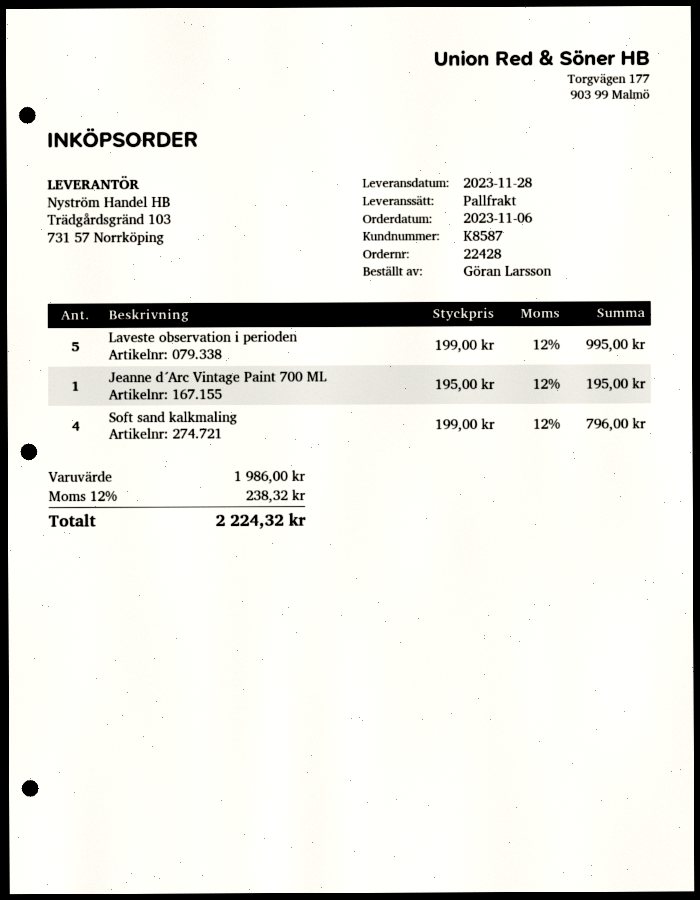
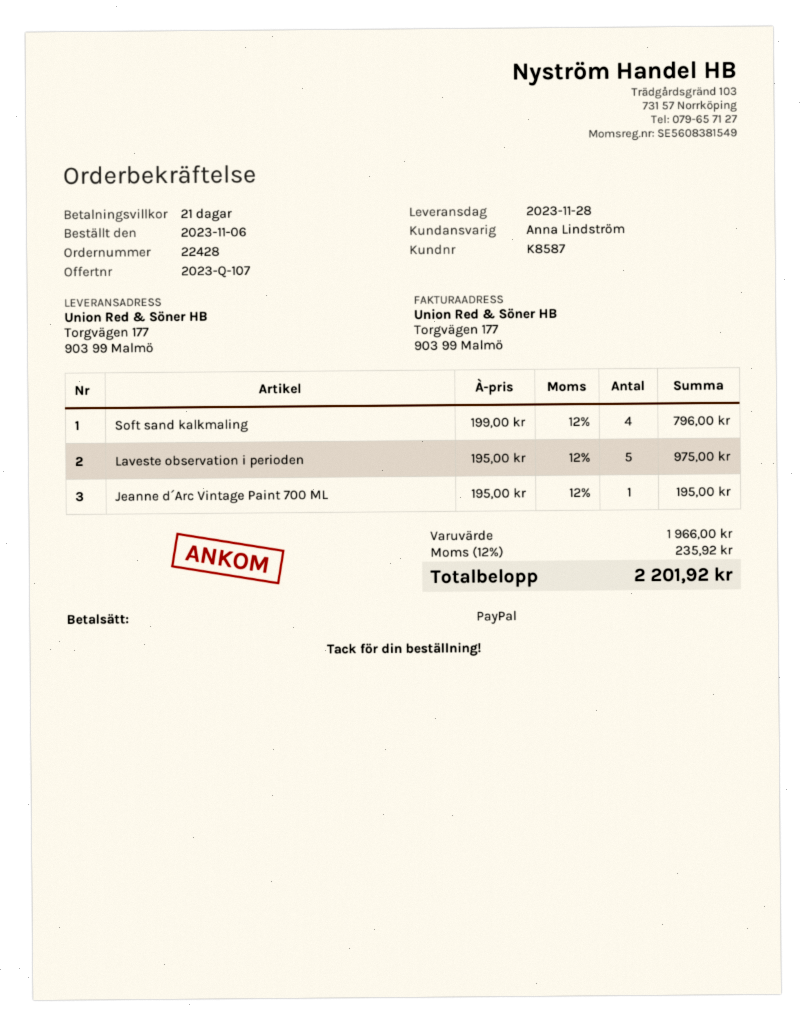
Laveste observation i perioden: 5 x 199.00 = 995.00 -> 5 x 195.00 = 975.00
subtotal: 1986.00 -> 1966.00
tax: 12% = 238.32 -> 12% = 235.92
total: 2224.32 -> 2201.92

